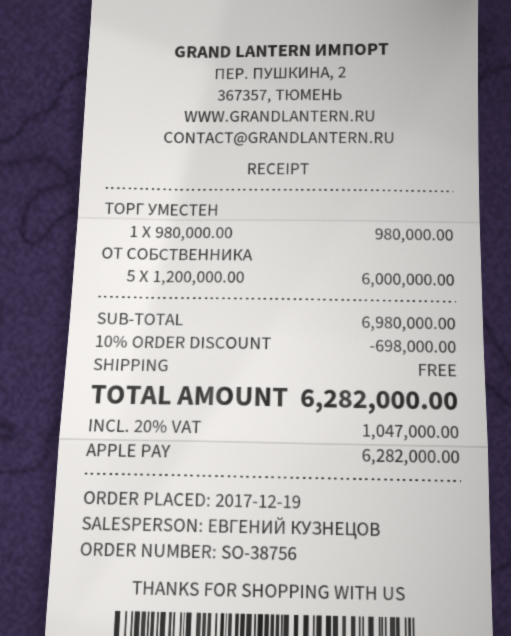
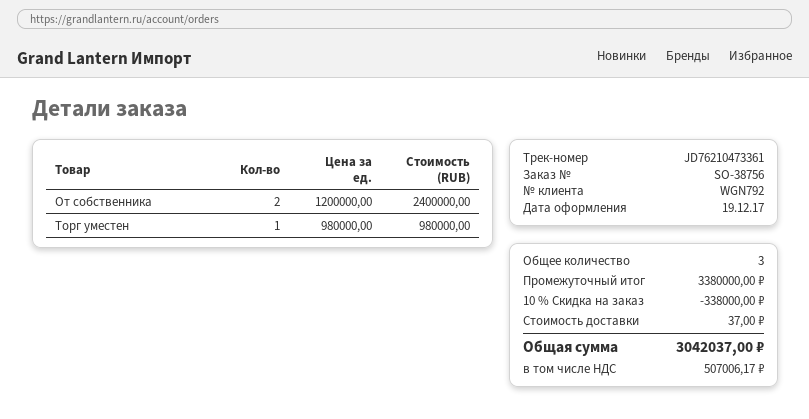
ОТ СОБСТВЕННИКА: 5 x 1200000.00 = 6000000.00 -> 2 x 1200000.00 = 2400000.00
subtotal: 6980000.00 -> 3380000.00
discount: 10% = 698000.00 -> 10% = 338000.00
shipping: 0.00 -> 37.00
tax: 1047000.00 -> 507006.17
total: 6282000.00 -> 3042037.00

